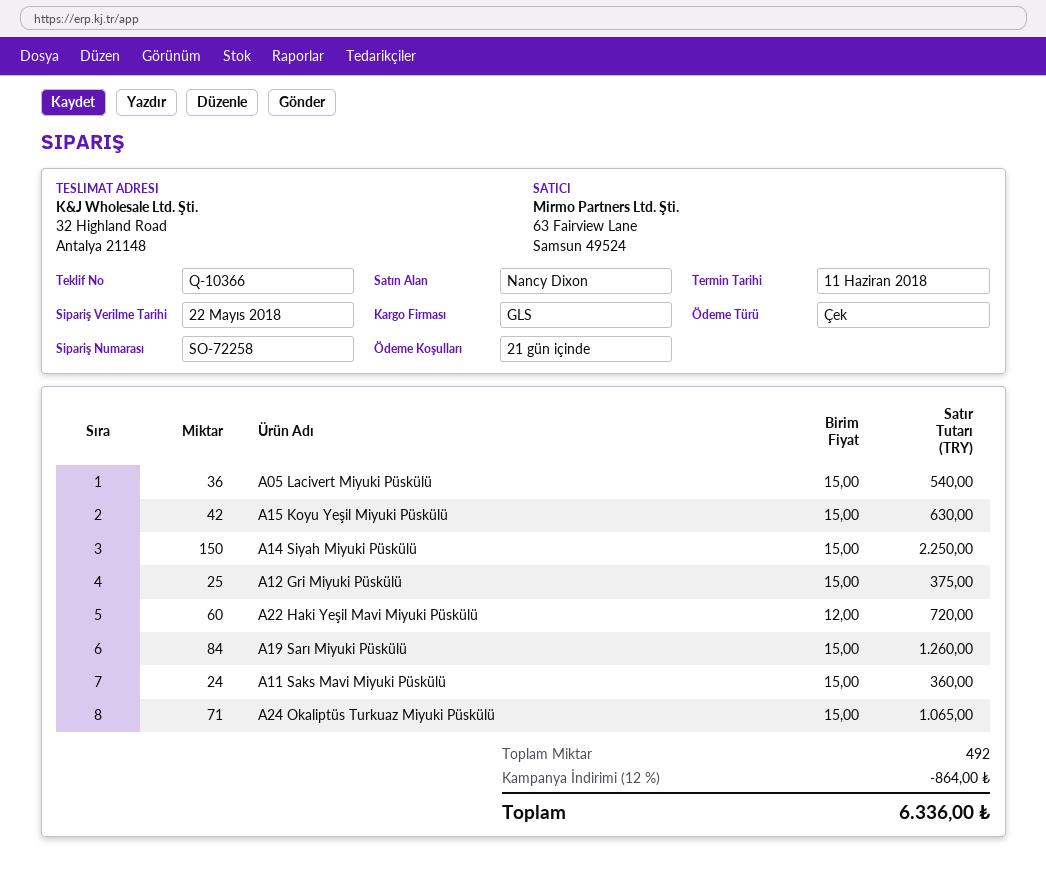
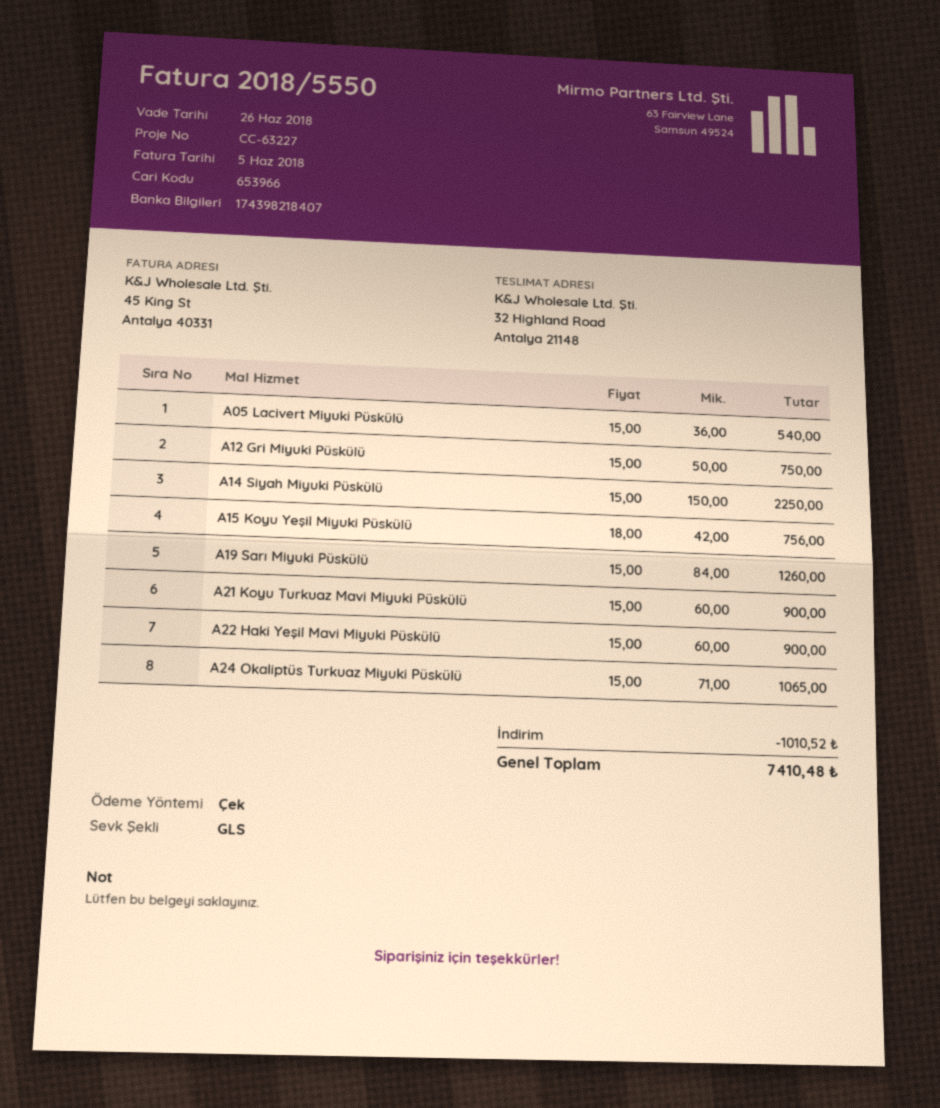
A15 Koyu Yeşil Miyuki Püskülü: 42 x 15.00 = 630.00 -> 42 x 18.00 = 756.00
A12 Gri Miyuki Püskülü: 25 x 15.00 = 375.00 -> 50 x 15.00 = 750.00
A22 Haki Yeşil Mavi Miyuki Püskülü: 60 x 12.00 = 720.00 -> 60 x 15.00 = 900.00
A11 Saks Mavi Miyuki Püskülü: 24 x 15.00 = 360.00 -> none
A21 Koyu Turkuaz Mavi Miyuki Püskülü: none -> 60 x 15.00 = 900.00
discount: 864.00 -> 1010.52
total: 6336.00 -> 7410.48

